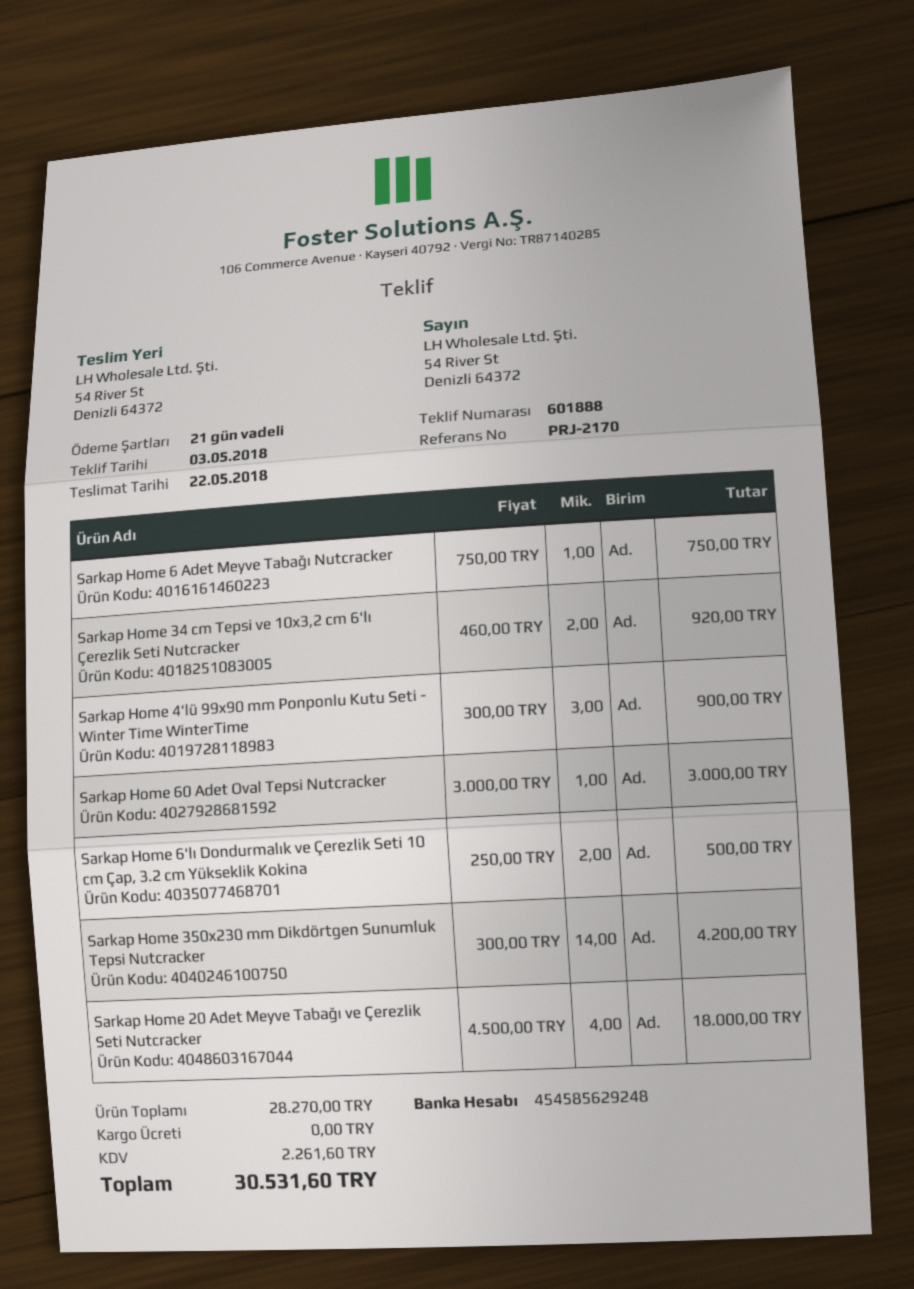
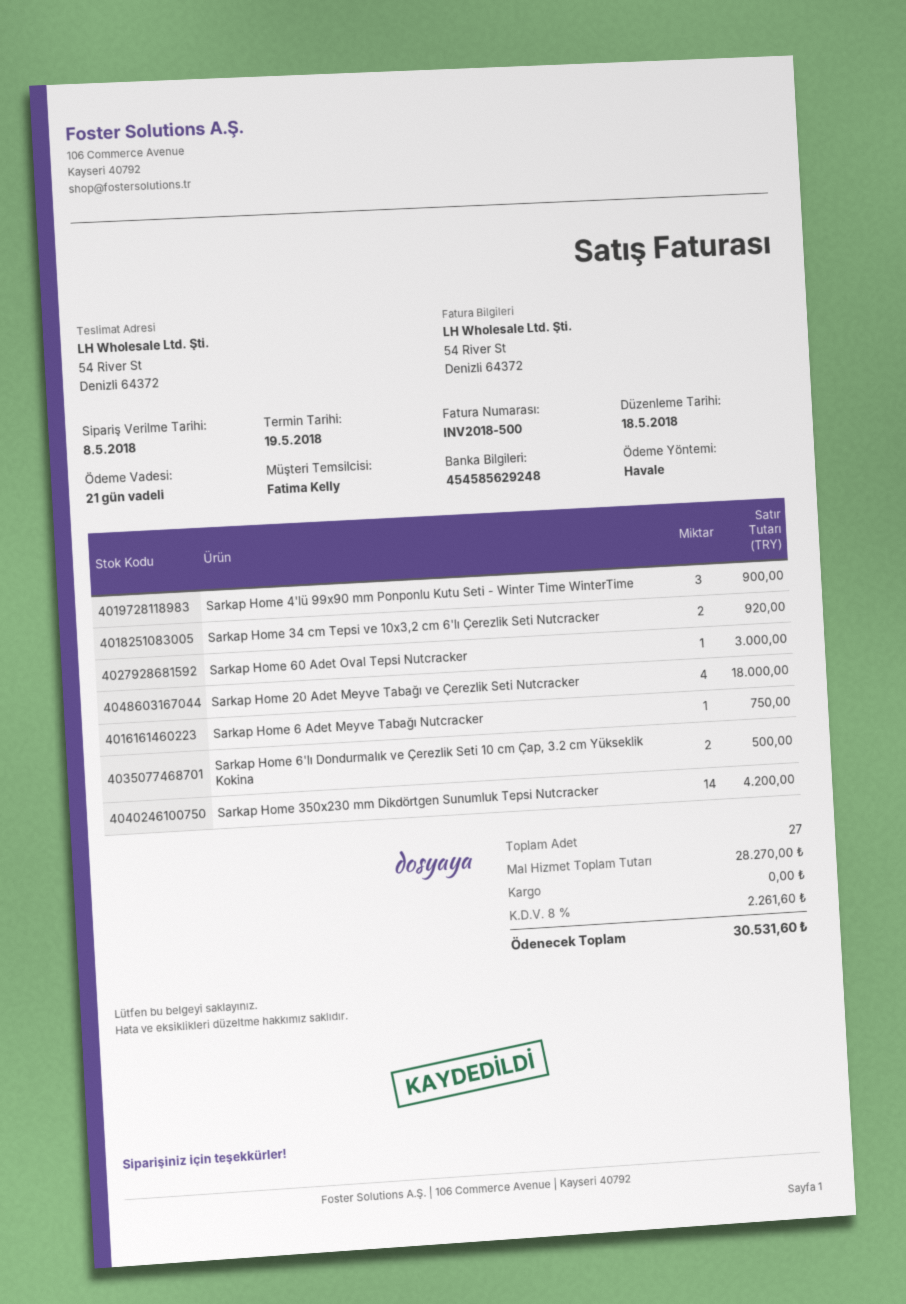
delivery date: 2018-05-22 -> 2018-05-19

